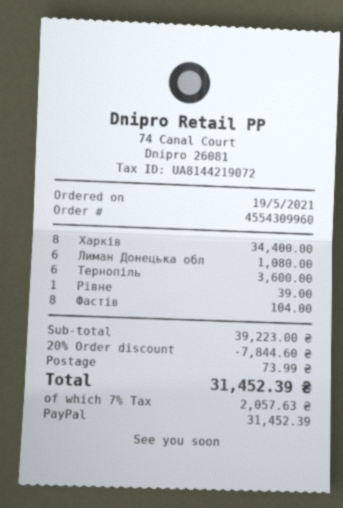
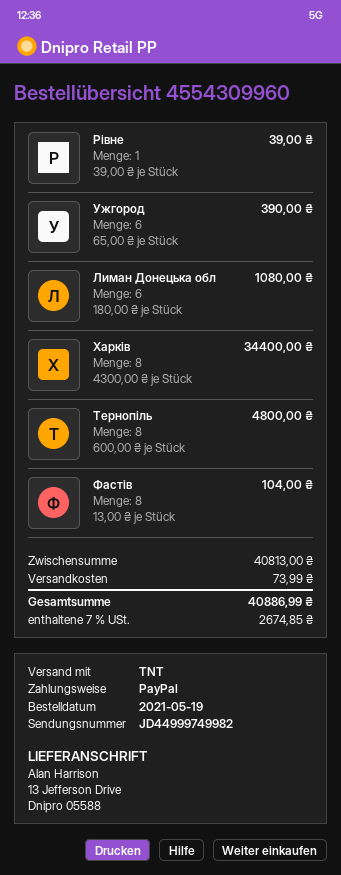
Тернопіль: 6 for 3600.00 -> 8 for 4800.00
Ужгород: none -> 6 for 390.00
subtotal: 39223.00 -> 40813.00
discount: 20% = 7844.60 -> none
tax: 7% = 2057.63 -> 7% = 2674.85
total: 31452.39 -> 40886.99

